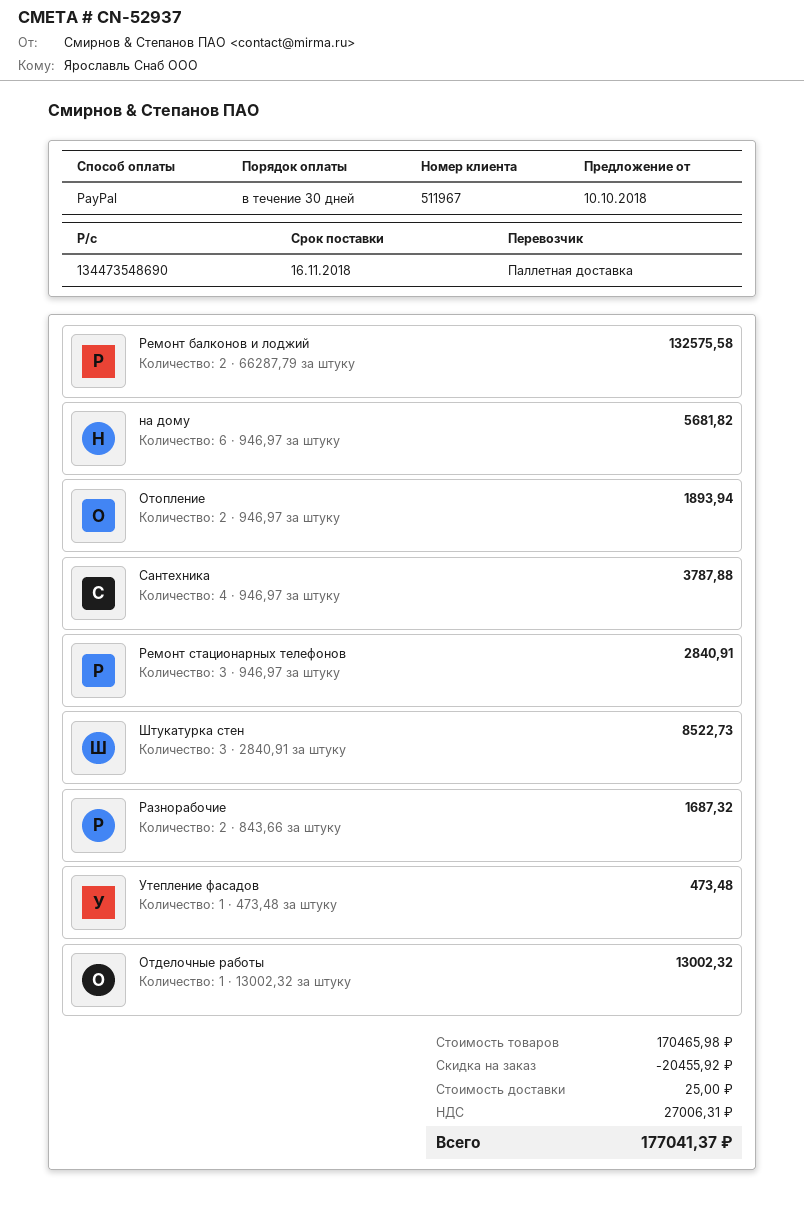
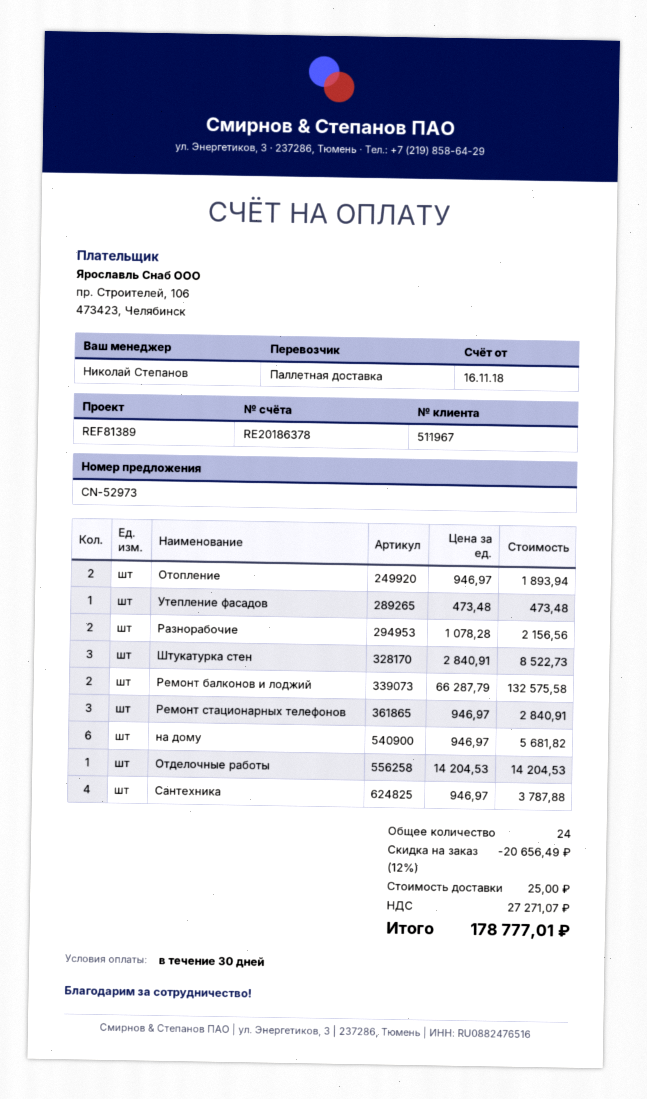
quote number: CN-52937 -> CN-52973
Разнорабочие: 2 x 843.66 = 1687.32 -> 2 x 1078.28 = 2156.56
Отделочные работы: 1 x 13002.32 = 13002.32 -> 1 x 14204.53 = 14204.53
discount: 20455.92 -> 20656.49
tax: 27006.31 -> 27271.07
total: 177041.37 -> 178777.01

